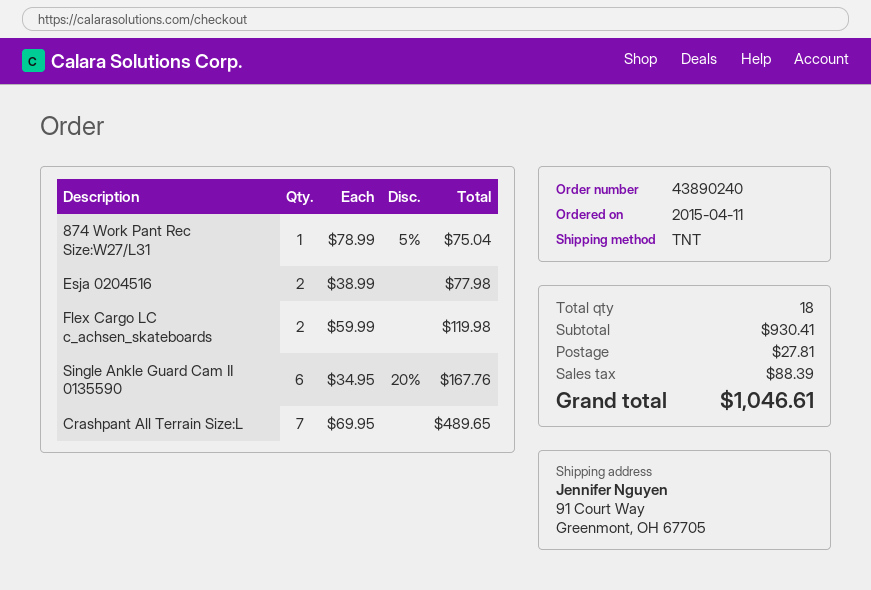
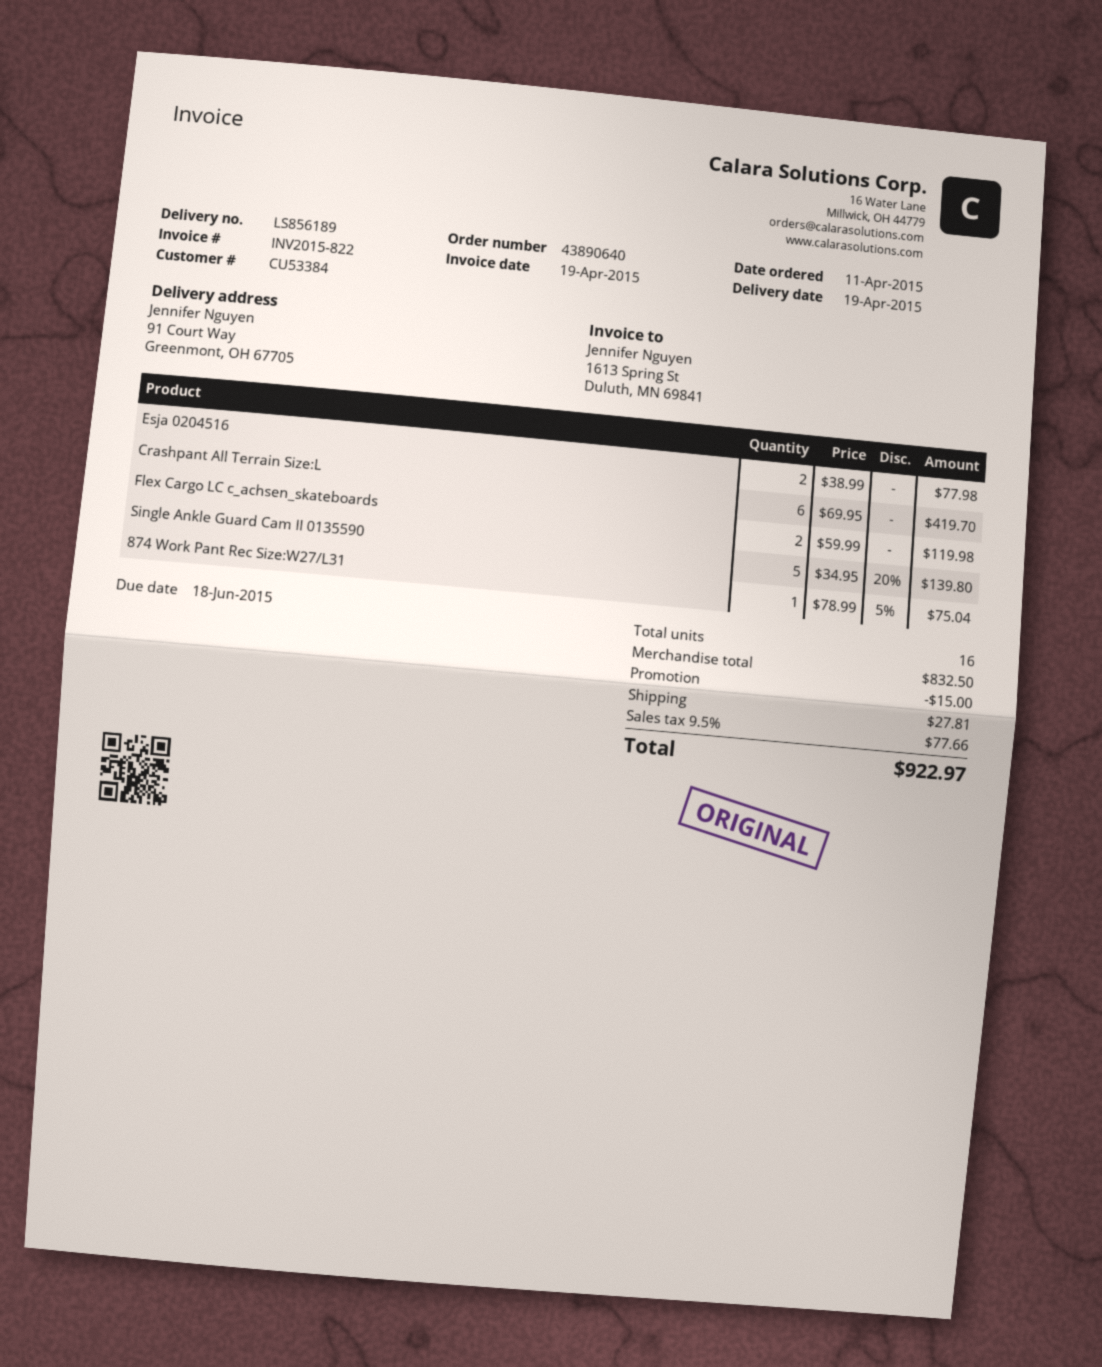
order number: 43890240 -> 43890640
Single Ankle Guard Cam II 0135590: 6 x 34.95 - 20% = 167.76 -> 5 x 34.95 - 20% = 139.80
Crashpant All Terrain Size:L: 7 x 69.95 = 489.65 -> 6 x 69.95 = 419.70
total quantity: 18 -> 16
subtotal: 930.41 -> 832.50
discount: none -> 15.00
tax: 88.39 -> 77.66
total: 1046.61 -> 922.97

